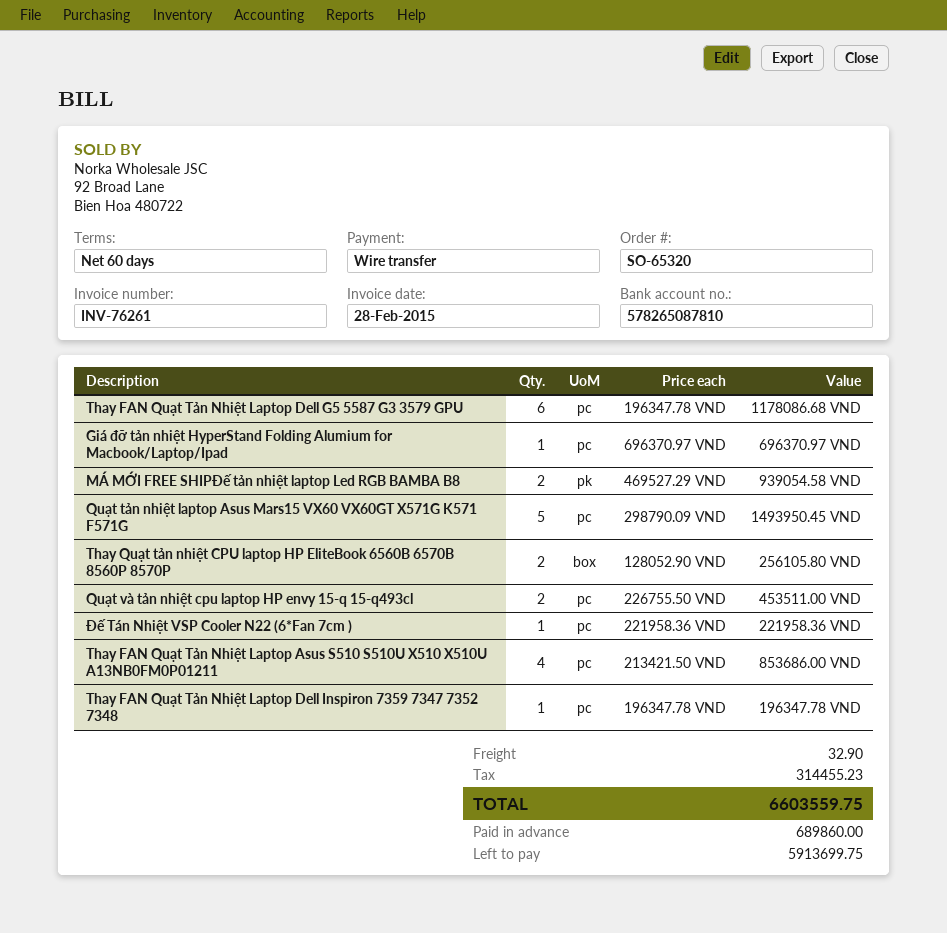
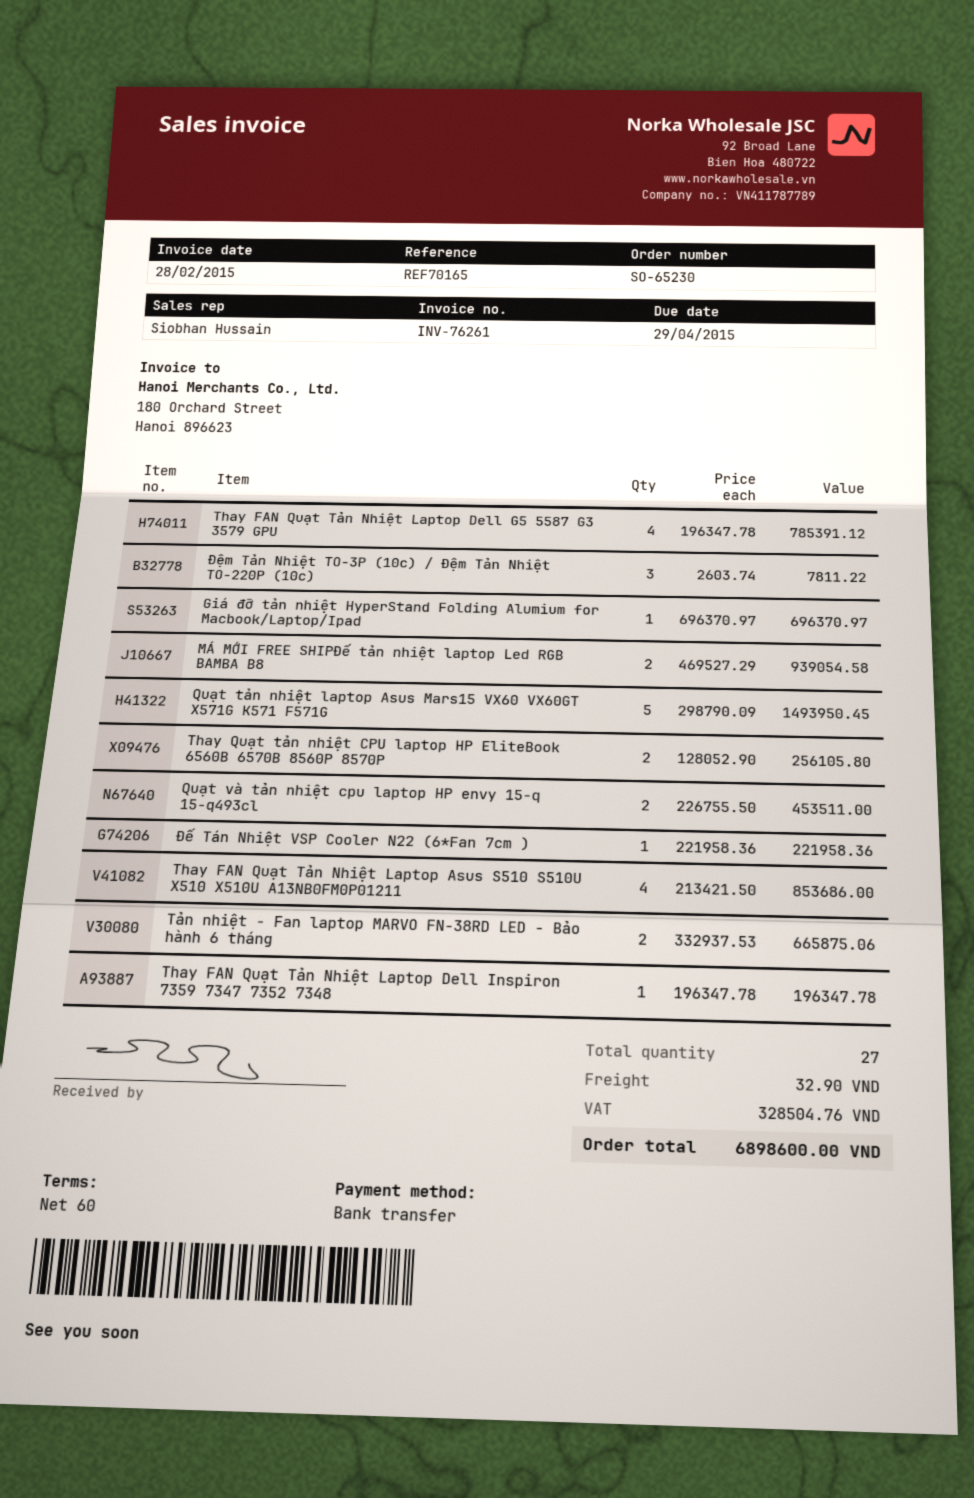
order number: SO-65320 -> SO-65230
Thay FAN Quạt Tản Nhiệt Laptop Dell G5 5587 G3 3579 GPU: 6 x 196347.78 = 1178086.68 -> 4 x 196347.78 = 785391.12
Đệm Tản Nhiệt TO-3P (10c) / Đệm Tản Nhiệt TO-220P (10c): none -> 3 x 2603.74 = 7811.22
Tản nhiệt - Fan laptop MARVO FN-38RD LED - Bảo hành 6 tháng: none -> 2 x 332937.53 = 665875.06
tax: 314455.23 -> 328504.76
total: 6603559.75 -> 6898600.00

